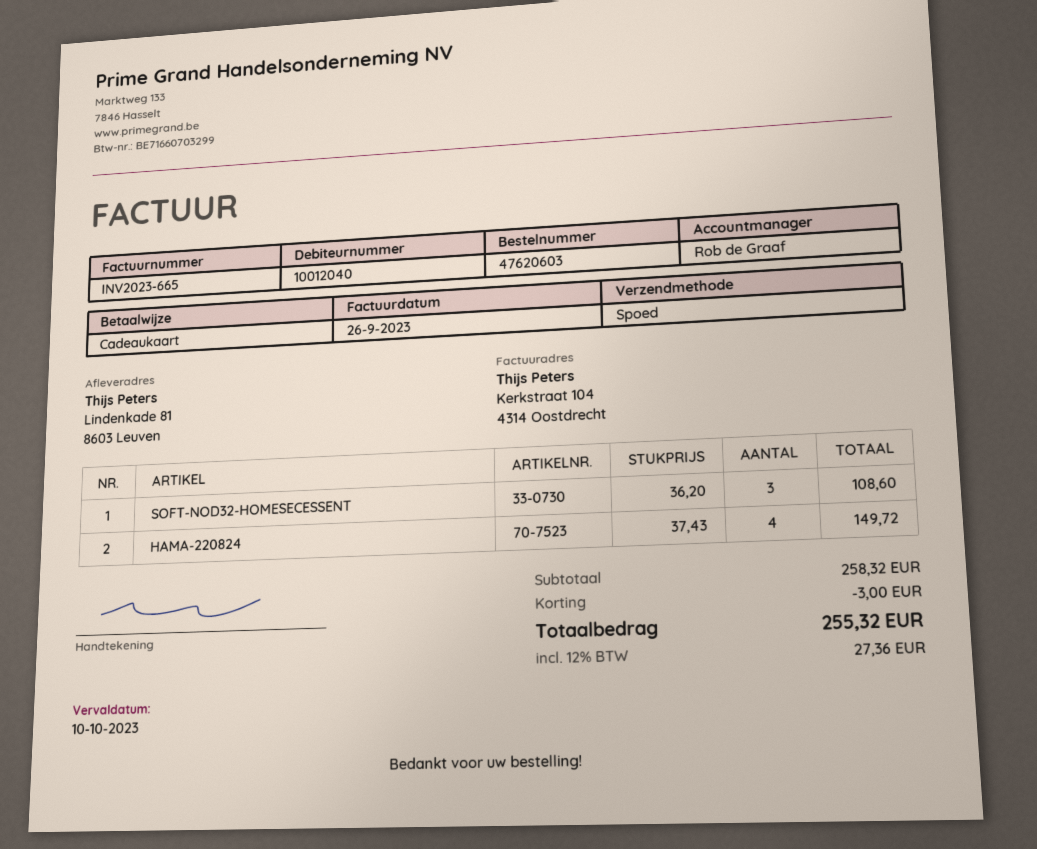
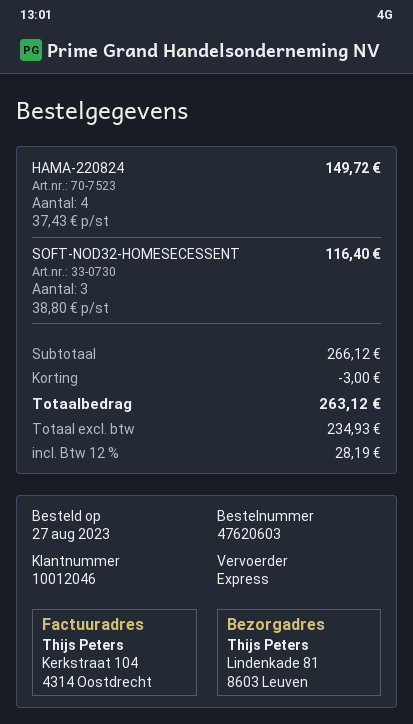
customer number: 10012040 -> 10012046
SOFT-NOD32-HOMESECESSENT: 3 x 36.20 = 108.60 -> 3 x 38.80 = 116.40
subtotal: 258.32 -> 266.12
tax: 12% = 27.36 -> 12% = 28.19
total: 255.32 -> 263.12

